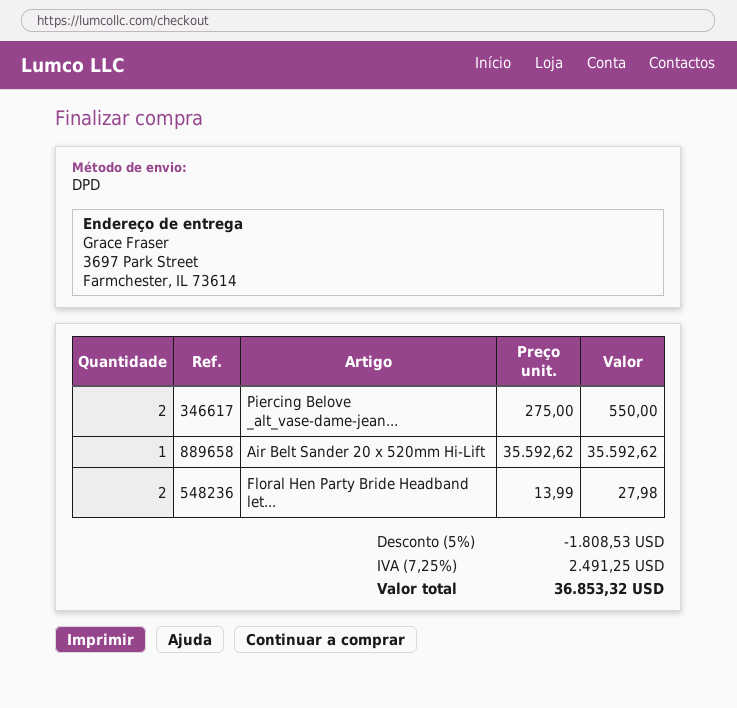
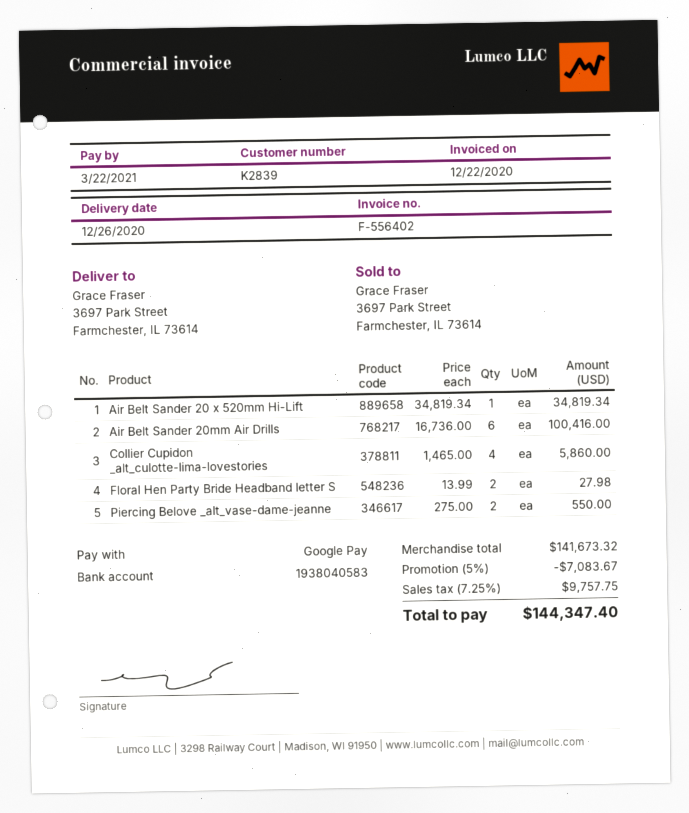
Air Belt Sander 20 x 520mm Hi-Lift: 1 x 35592.62 = 35592.62 -> 1 x 34819.34 = 34819.34
Air Belt Sander 20mm Air Drills: none -> 6 x 16736.00 = 100416.00
Collier Cupidon _alt_culotte-lima-lovestories: none -> 4 x 1465.00 = 5860.00
discount: 5% = 1808.53 -> 5% = 7083.67
tax: 7.25% = 2491.25 -> 7.25% = 9757.75
total: 36853.32 -> 144347.40

